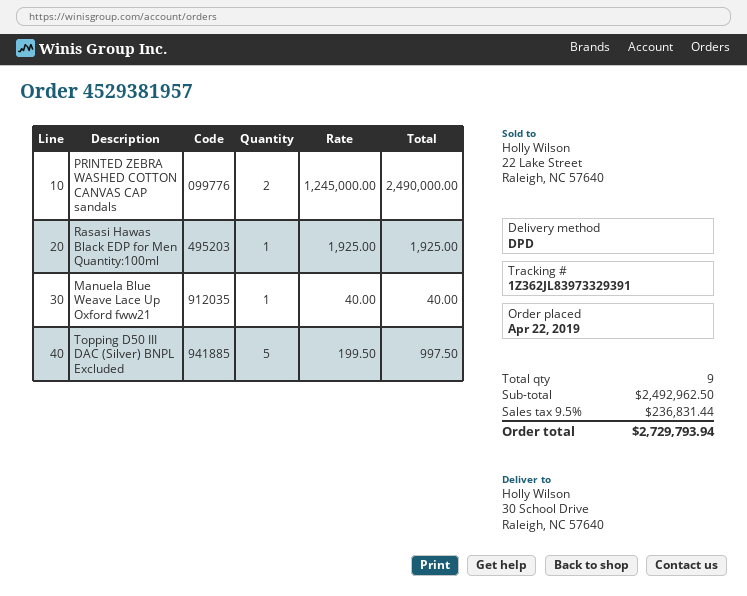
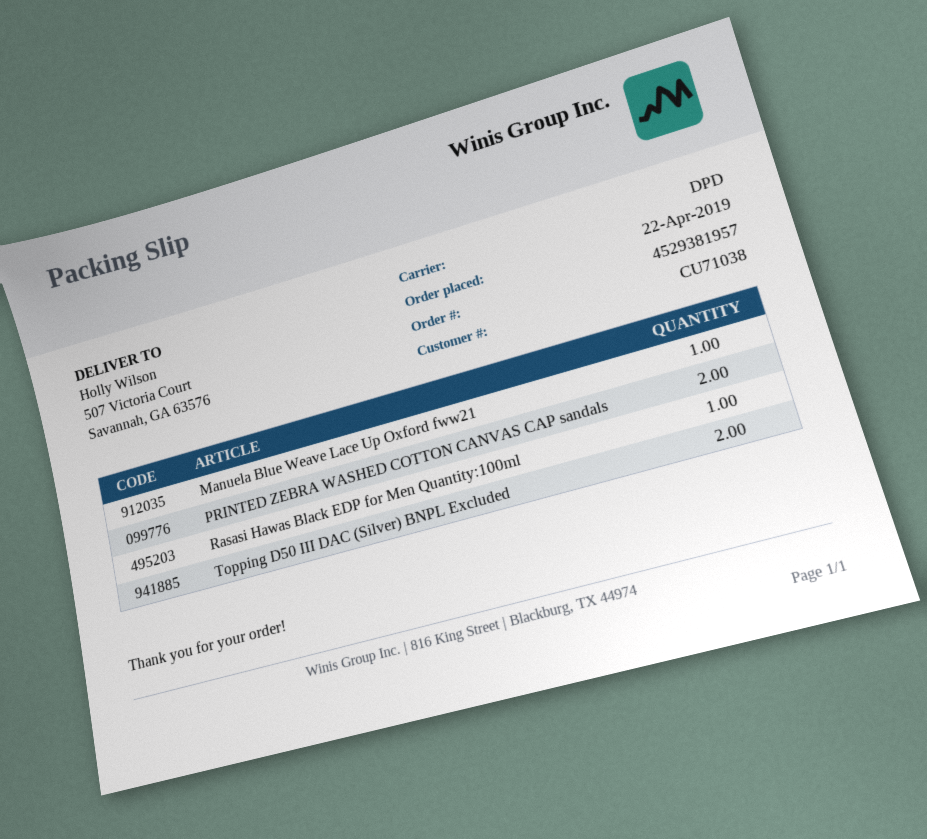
ship to: 30 School Drive, Raleigh, NC 57640 -> 507 Victoria Court, Savannah, GA 63576
Topping D50 III DAC (Silver) BNPL Excluded: 5 -> 2

